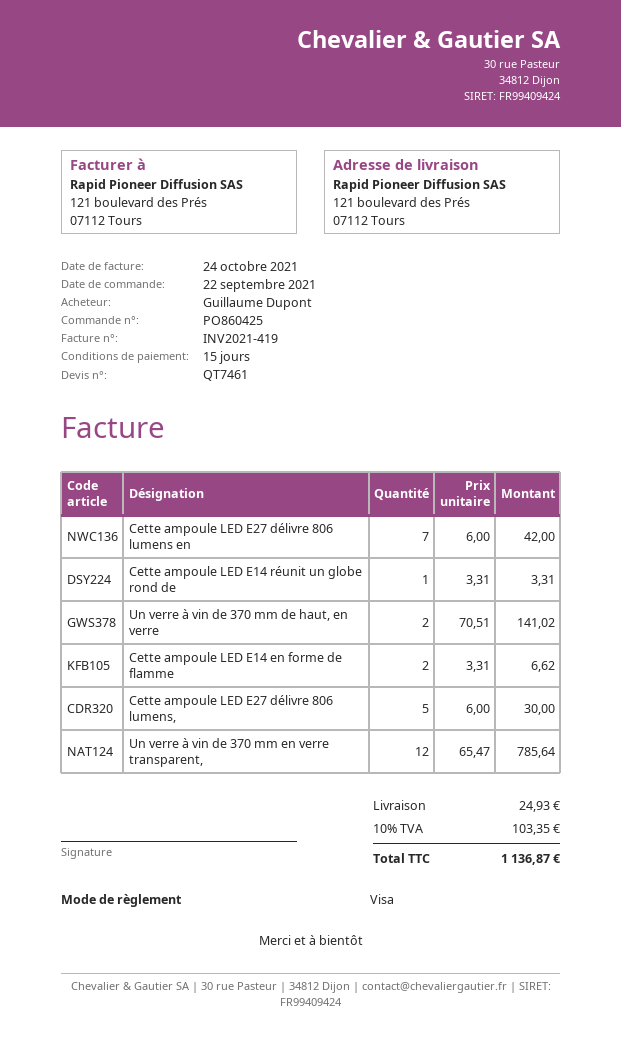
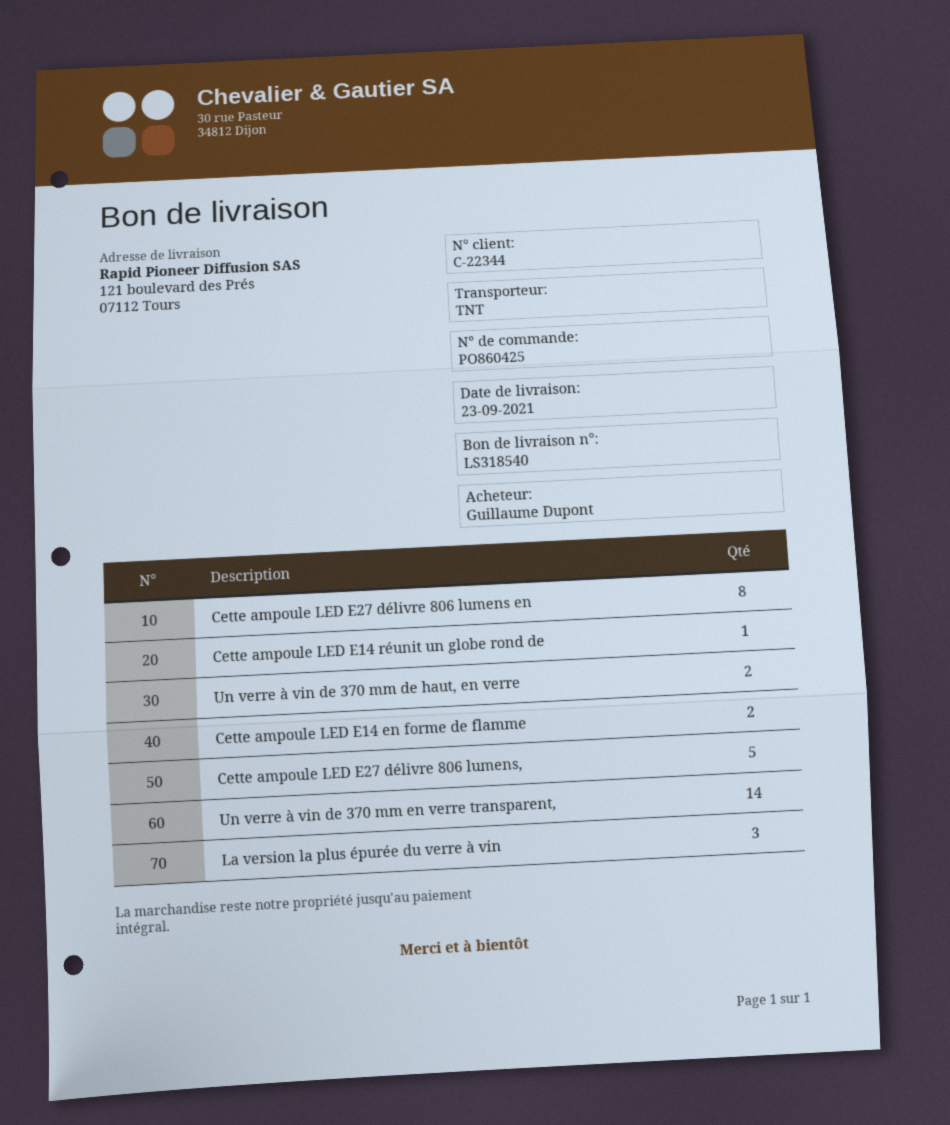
Cette ampoule LED E27 délivre 806 lumens en: 7 -> 8
Un verre à vin de 370 mm en verre transparent,: 12 -> 14
La version la plus épurée du verre à vin: none -> 3

